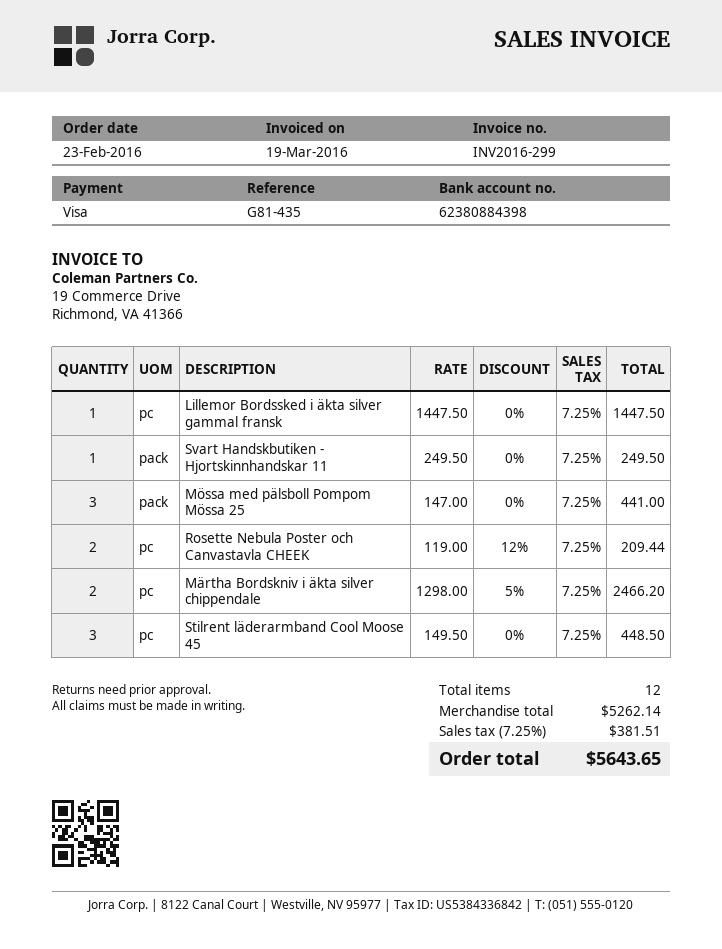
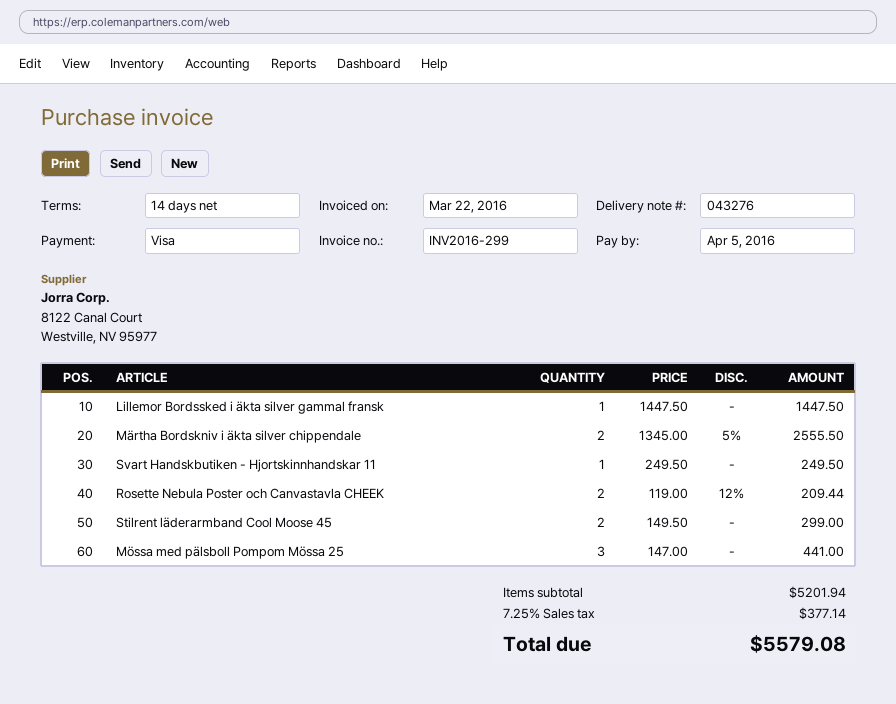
invoice date: 2016-03-19 -> 2016-03-22
Märtha Bordskniv i äkta silver chippendale: 2 x 1298.00 - 5% = 2466.20 -> 2 x 1345.00 - 5% = 2555.50
Stilrent läderarmband Cool Moose 45: 3 x 149.50 = 448.50 -> 2 x 149.50 = 299.00
subtotal: 5262.14 -> 5201.94
tax: 7.25% = 381.51 -> 7.25% = 377.14
total: 5643.65 -> 5579.08

